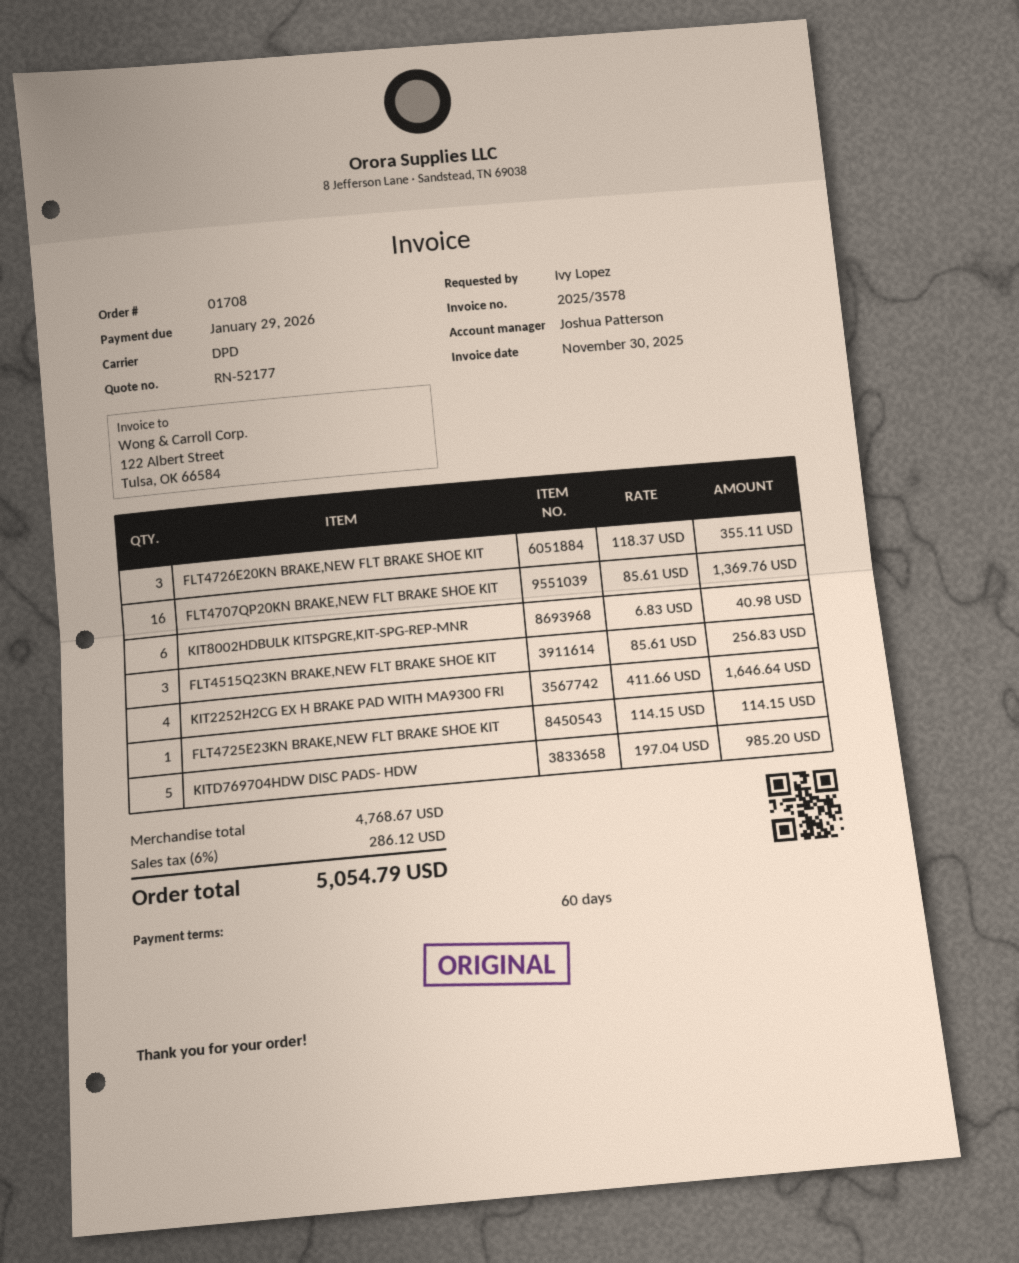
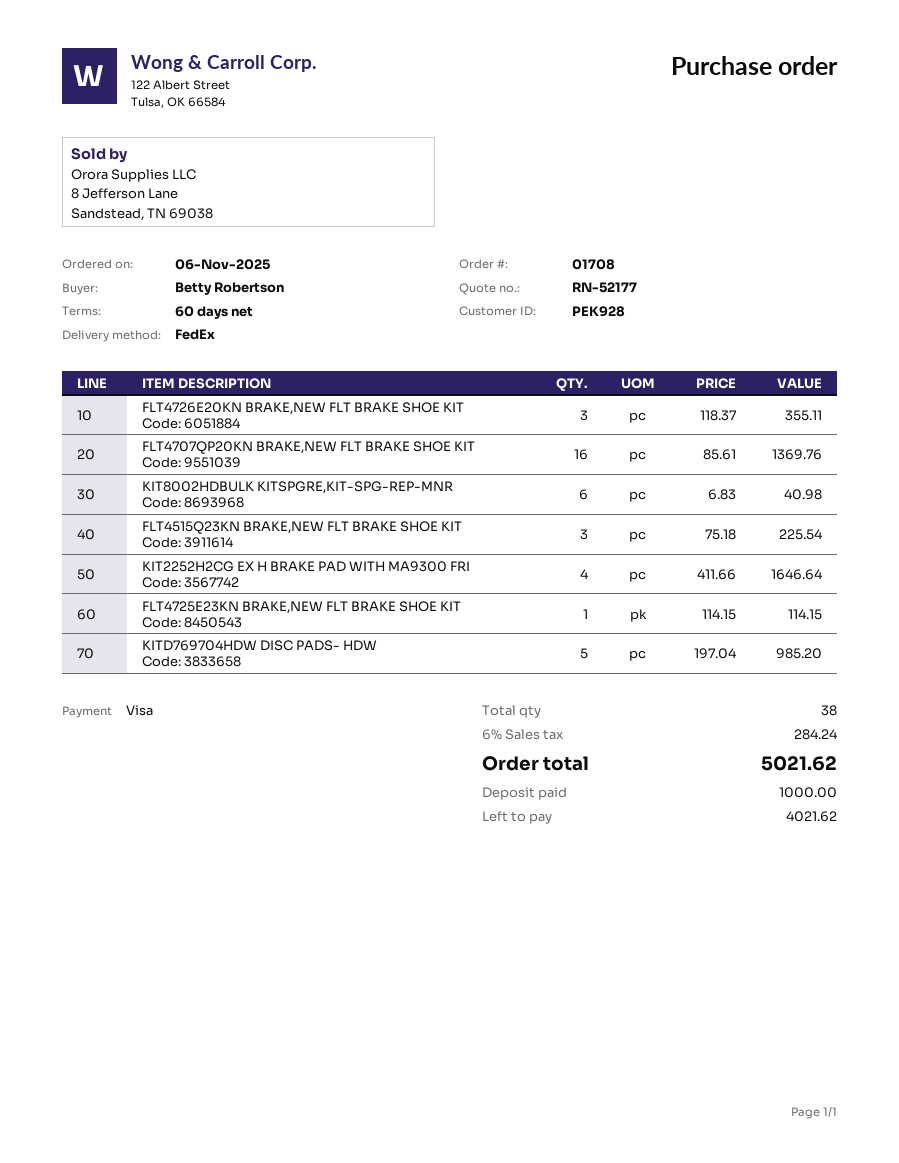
ordered by: Ivy Lopez -> Betty Robertson
shipping method: DPD -> FedEx
FLT4515Q23KN BRAKE,NEW FLT BRAKE SHOE KIT: 3 x 85.61 = 256.83 -> 3 x 75.18 = 225.54
tax: 6% = 286.12 -> 6% = 284.24
total: 5054.79 -> 5021.62

